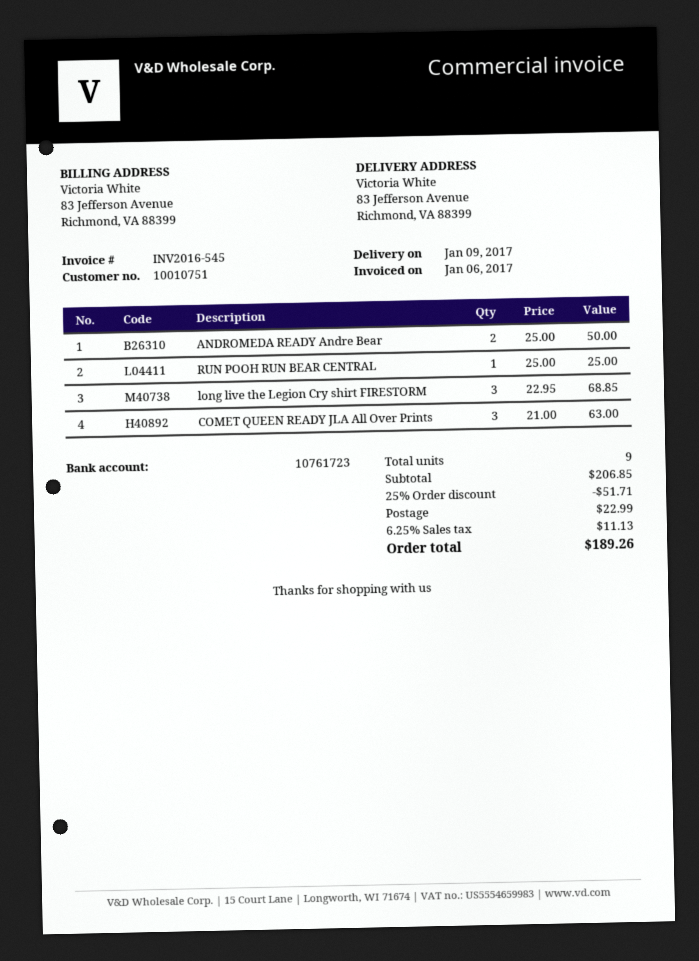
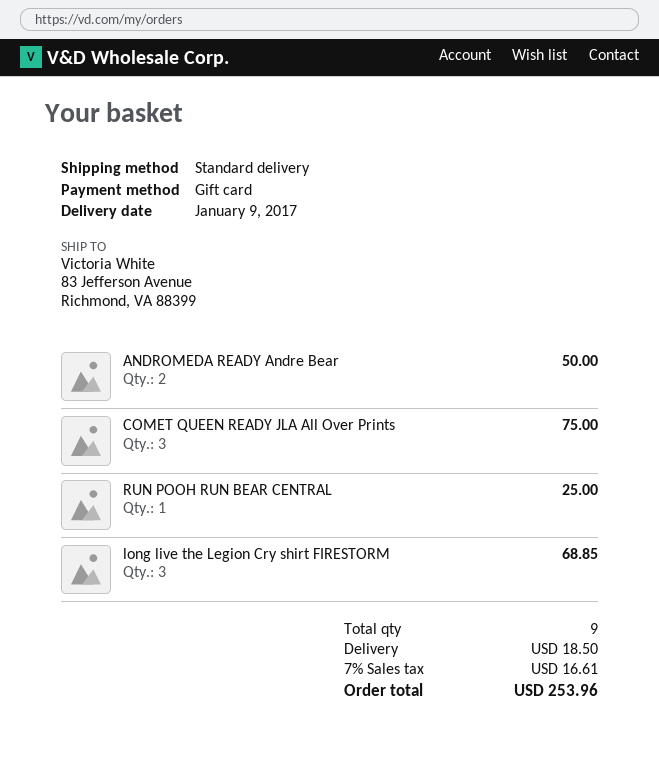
COMET QUEEN READY JLA All Over Prints: 3 for 63.00 -> 3 for 75.00
discount: 25% = 51.71 -> none
shipping: 22.99 -> 18.50
tax: 6.25% = 11.13 -> 7% = 16.61
total: 189.26 -> 253.96

